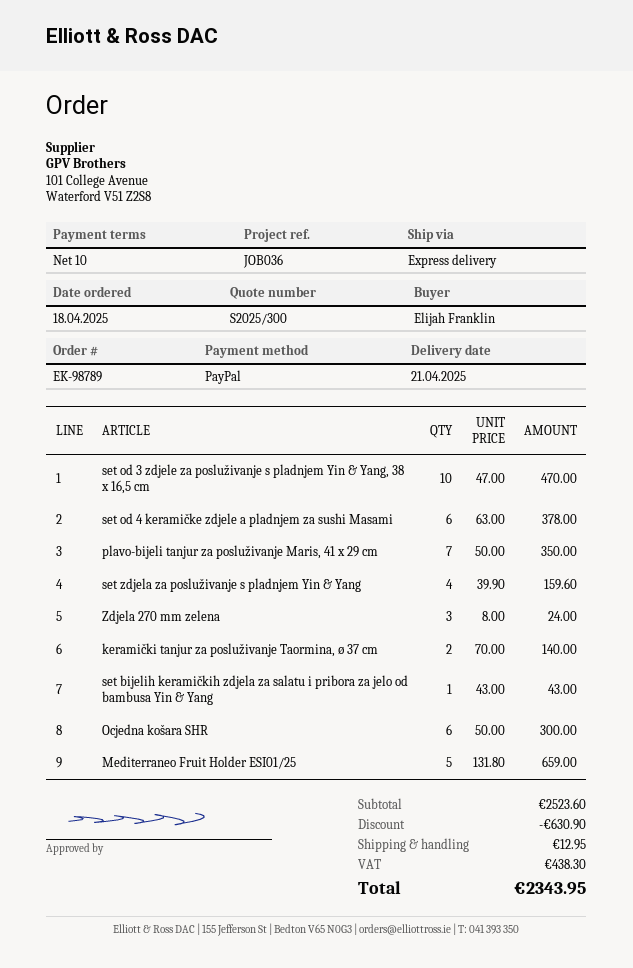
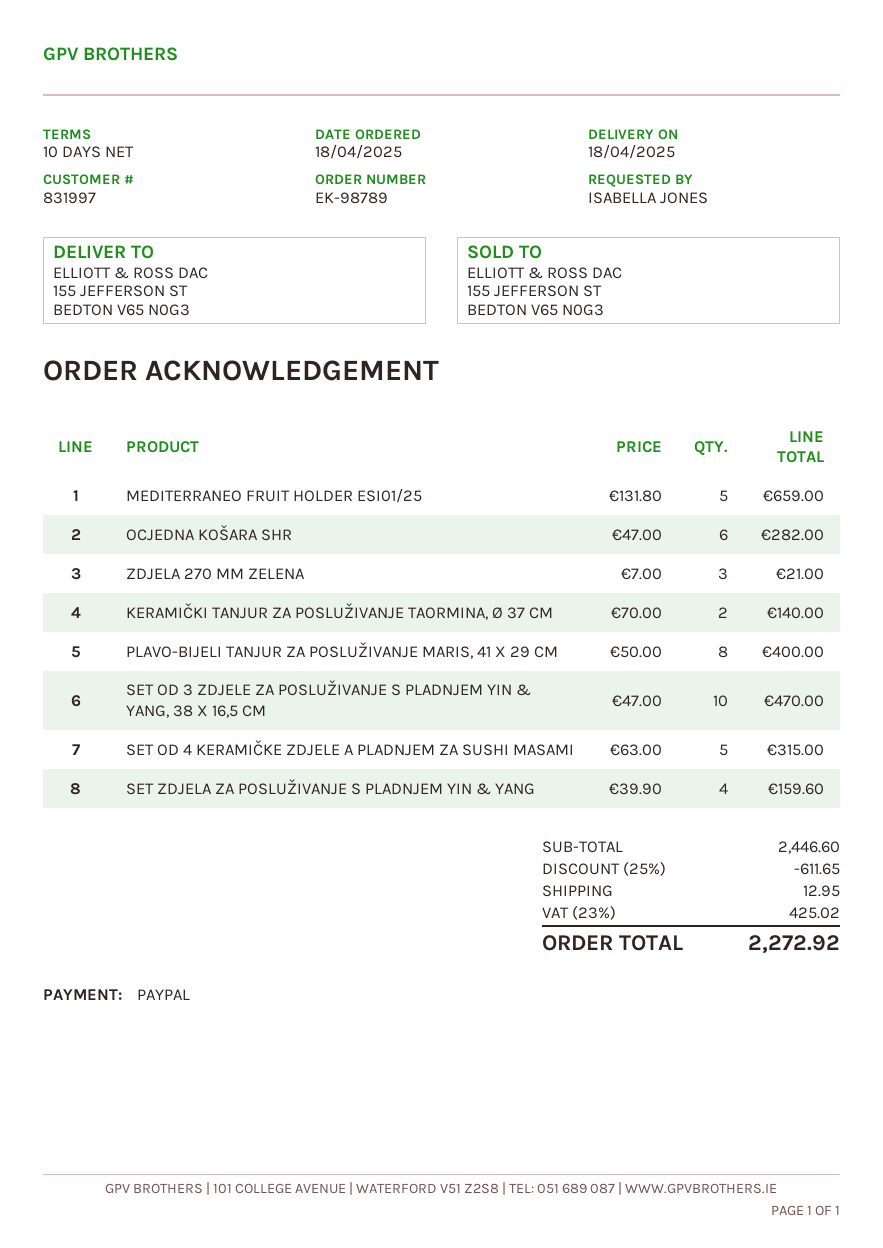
delivery date: 2025-04-21 -> 2025-04-18
ordered by: Elijah Franklin -> ISABELLA JONES
set od 4 keramičke zdjele a pladnjem za sushi Masami: 6 x 63.00 = 378.00 -> 5 x 63.00 = 315.00
plavo-bijeli tanjur za posluživanje Maris, 41 x 29 cm: 7 x 50.00 = 350.00 -> 8 x 50.00 = 400.00
Zdjela 270 mm zelena: 3 x 8.00 = 24.00 -> 3 x 7.00 = 21.00
set bijelih keramičkih zdjela za salatu i pribora za jelo od bambusa Yin & Yang: 1 x 43.00 = 43.00 -> none
Ocjedna košara SHR: 6 x 50.00 = 300.00 -> 6 x 47.00 = 282.00
subtotal: 2523.60 -> 2446.60
discount: 630.90 -> 611.65
tax: 438.30 -> 425.02
total: 2343.95 -> 2272.92

